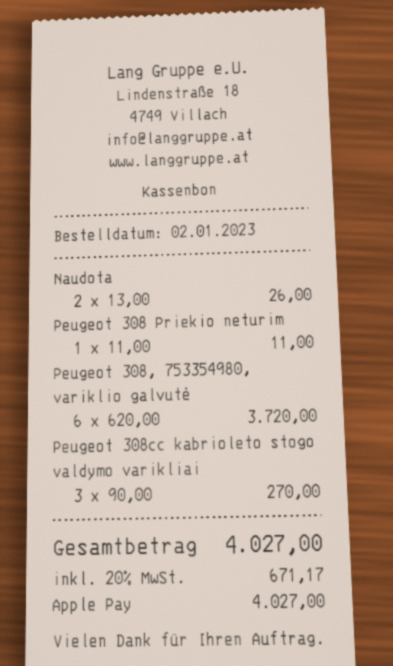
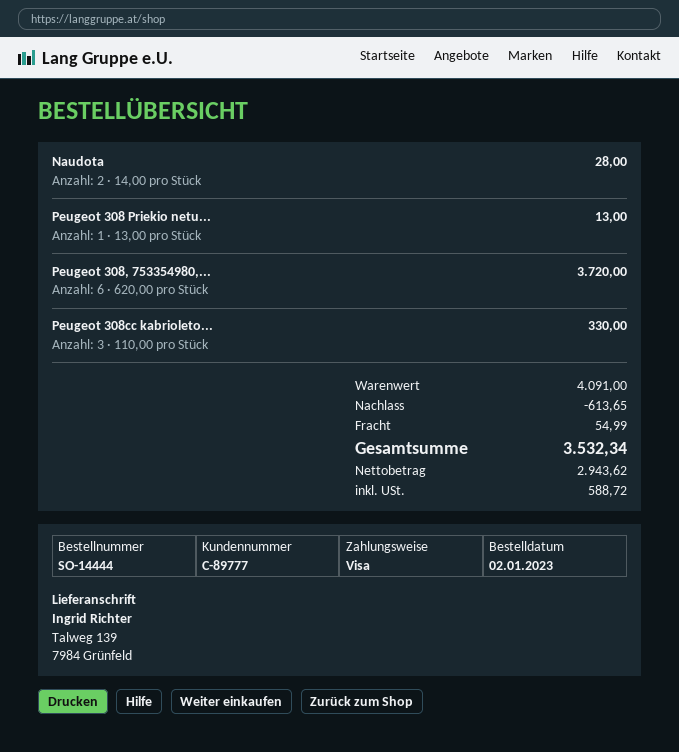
payment method: Apple Pay -> Visa
Naudota: 2 x 13.00 = 26.00 -> 2 x 14.00 = 28.00
Peugeot 308 Priekio neturim: 1 x 11.00 = 11.00 -> 1 x 13.00 = 13.00
Peugeot 308cc kabrioleto stogo valdymo varikliai: 3 x 90.00 = 270.00 -> 3 x 110.00 = 330.00
discount: none -> 613.65
shipping: none -> 54.99
tax: 671.17 -> 588.72
total: 4027.00 -> 3532.34

